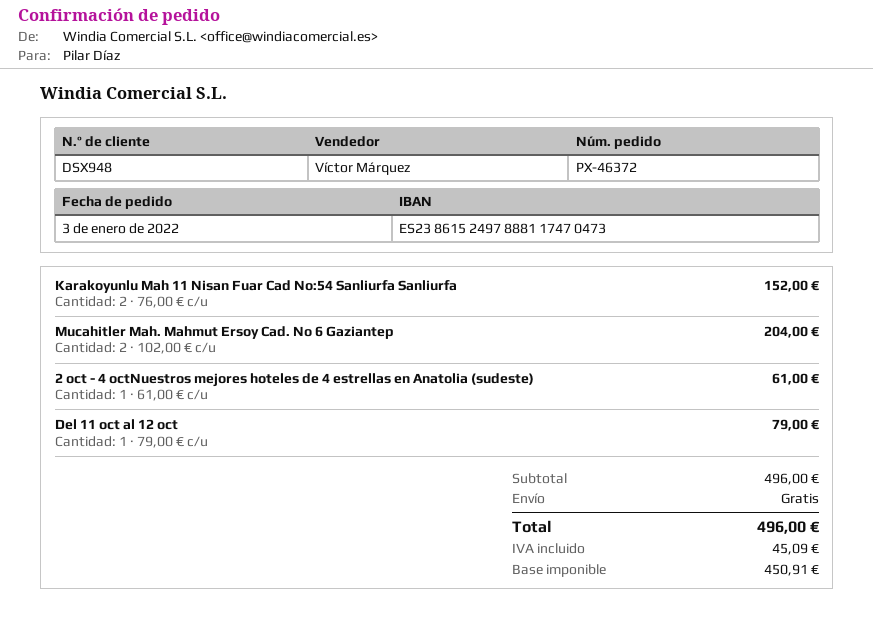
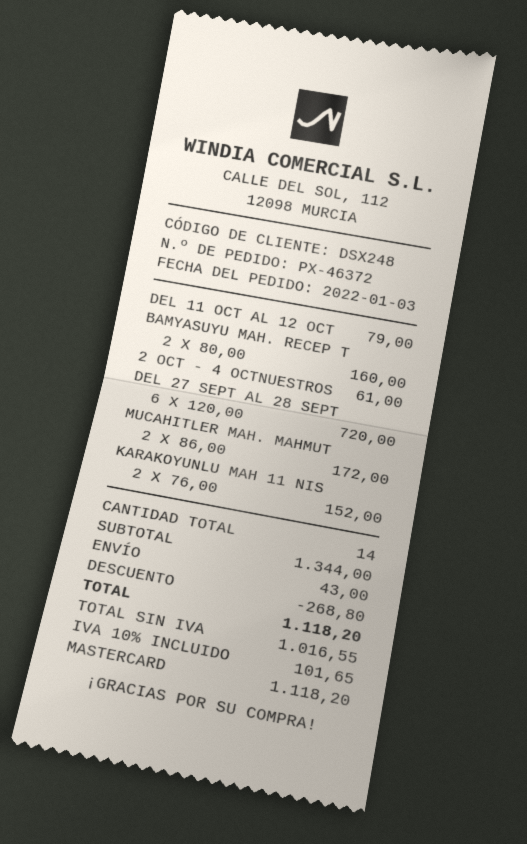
customer number: DSX948 -> DSX248
Mucahitler Mah. Mahmut Ersoy Cad. No 6 Gaziantep: 2 x 102.00 = 204.00 -> 2 x 86.00 = 172.00
BAMYASUYU MAH. RECEP T: none -> 2 x 80.00 = 160.00
DEL 27 SEPT AL 28 SEPT: none -> 6 x 120.00 = 720.00
subtotal: 496.00 -> 1344.00
discount: none -> 268.80
shipping: 0.00 -> 43.00
net: 450.91 -> 1016.55
tax: 45.09 -> 101.65
total: 496.00 -> 1118.20

